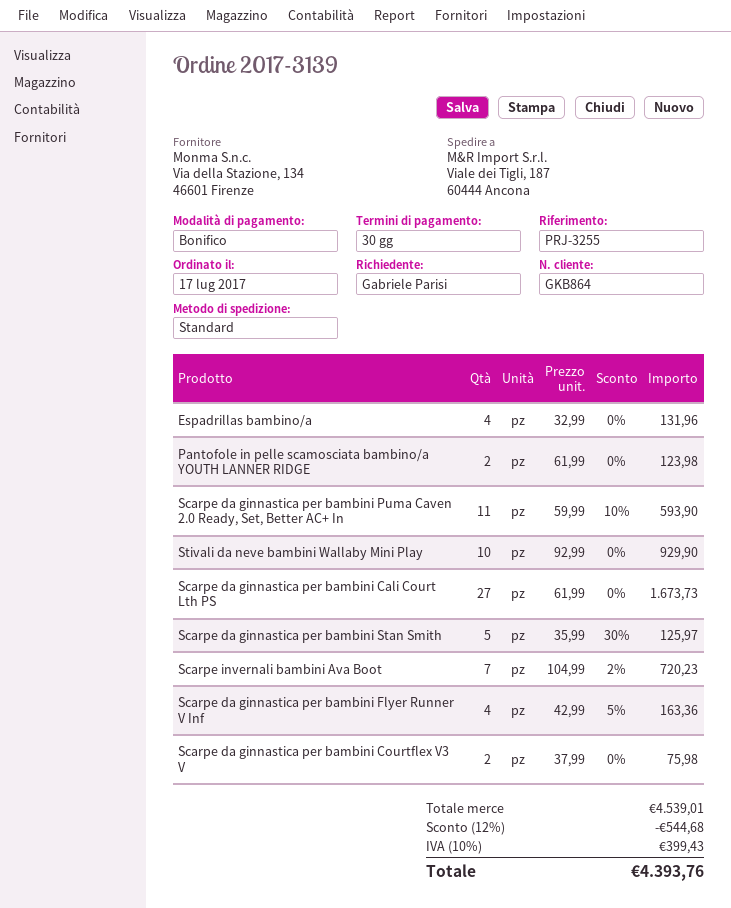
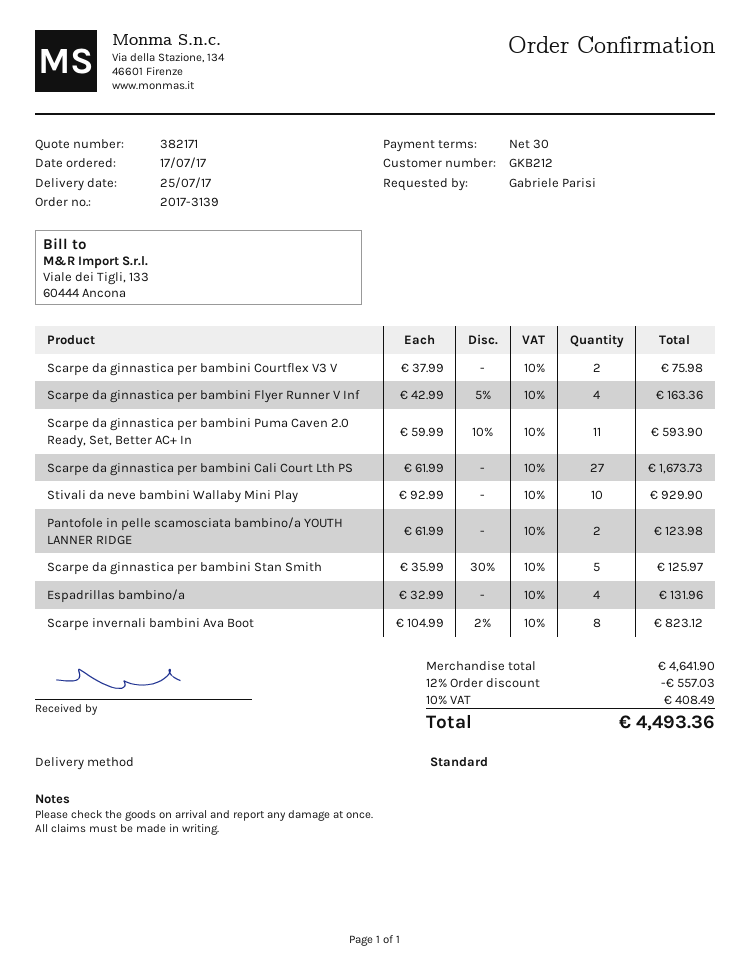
customer number: GKB864 -> GKB212
Scarpe invernali bambini Ava Boot: 7 x 104.99 - 2% = 720.23 -> 8 x 104.99 - 2% = 823.12
subtotal: 4539.01 -> 4641.90
discount: 12% = 544.68 -> 12% = 557.03
tax: 10% = 399.43 -> 10% = 408.49
total: 4393.76 -> 4493.36

